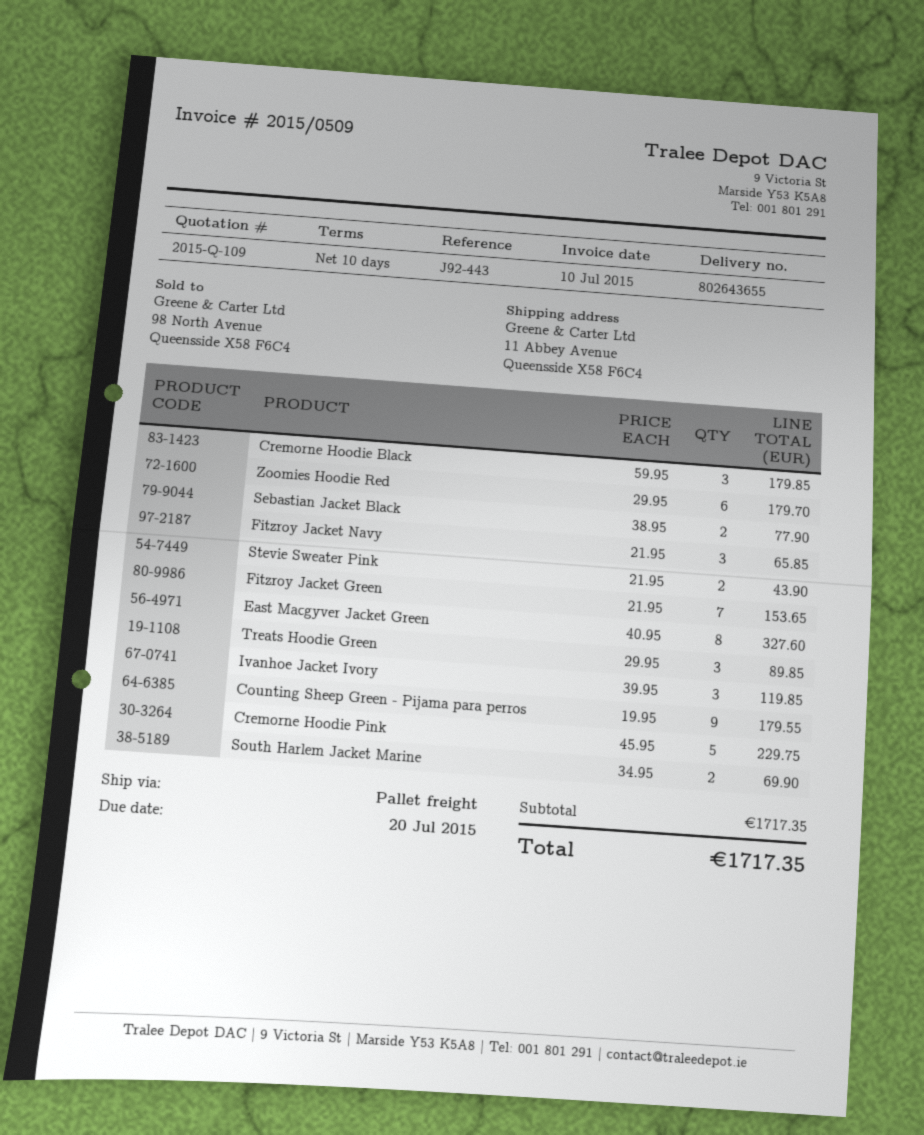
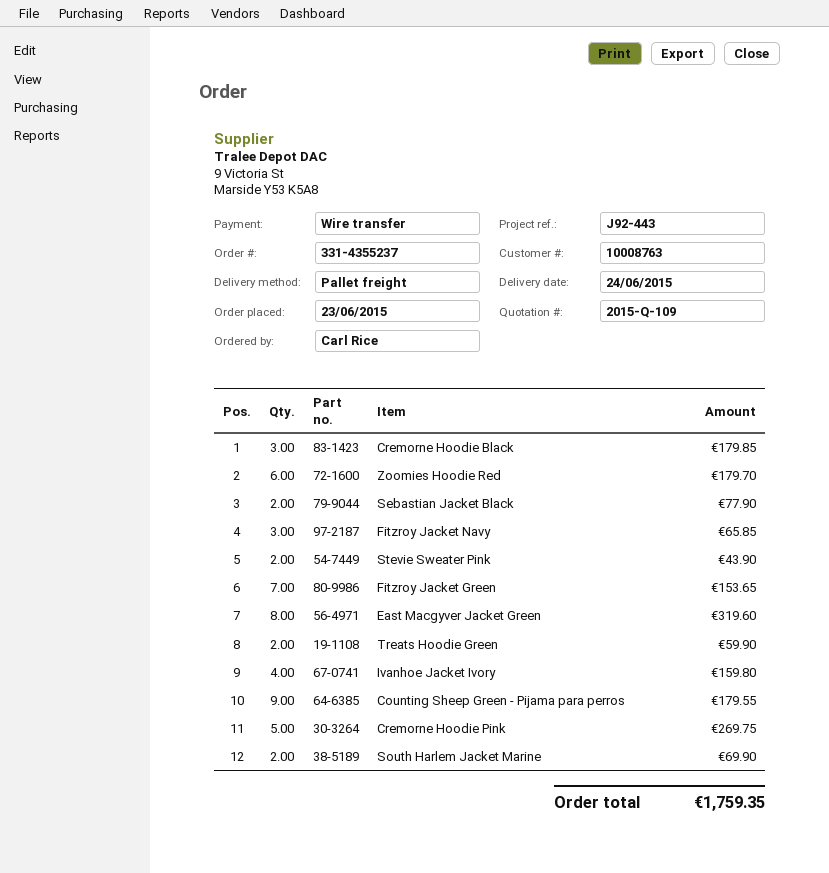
East Macgyver Jacket Green: 8 for 327.60 -> 8 for 319.60
Treats Hoodie Green: 3 for 89.85 -> 2 for 59.90
Ivanhoe Jacket Ivory: 3 for 119.85 -> 4 for 159.80
Cremorne Hoodie Pink: 5 for 229.75 -> 5 for 269.75
total: 1717.35 -> 1759.35

